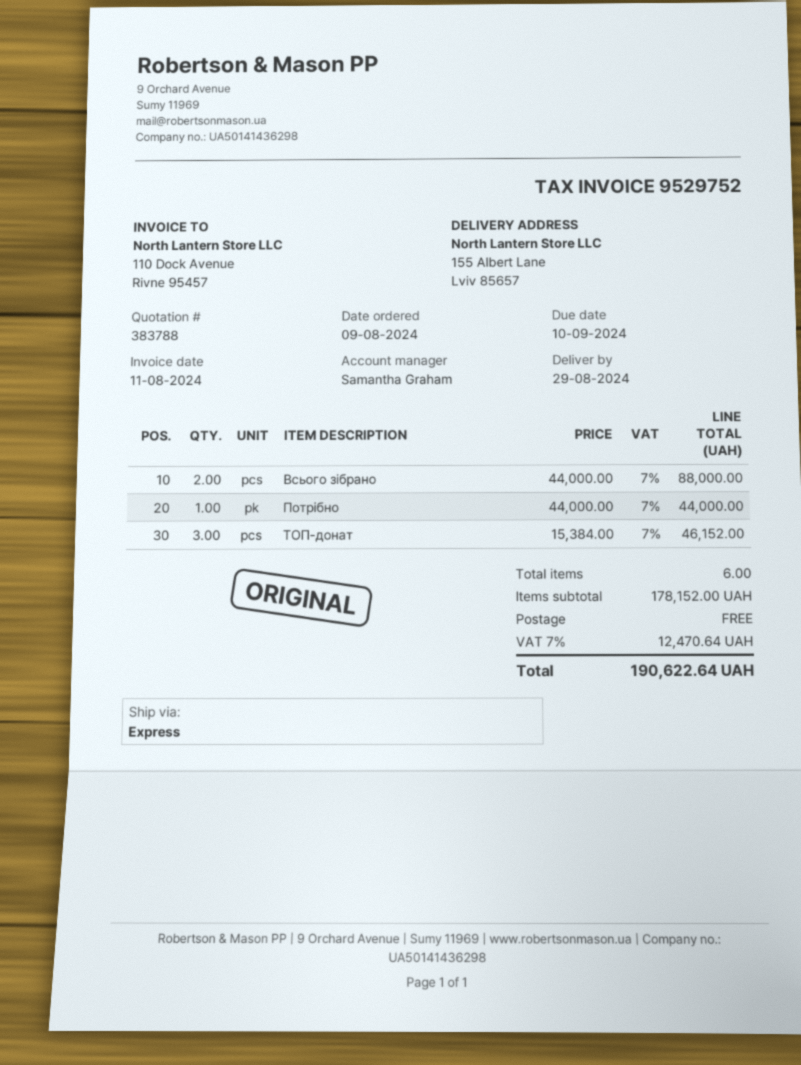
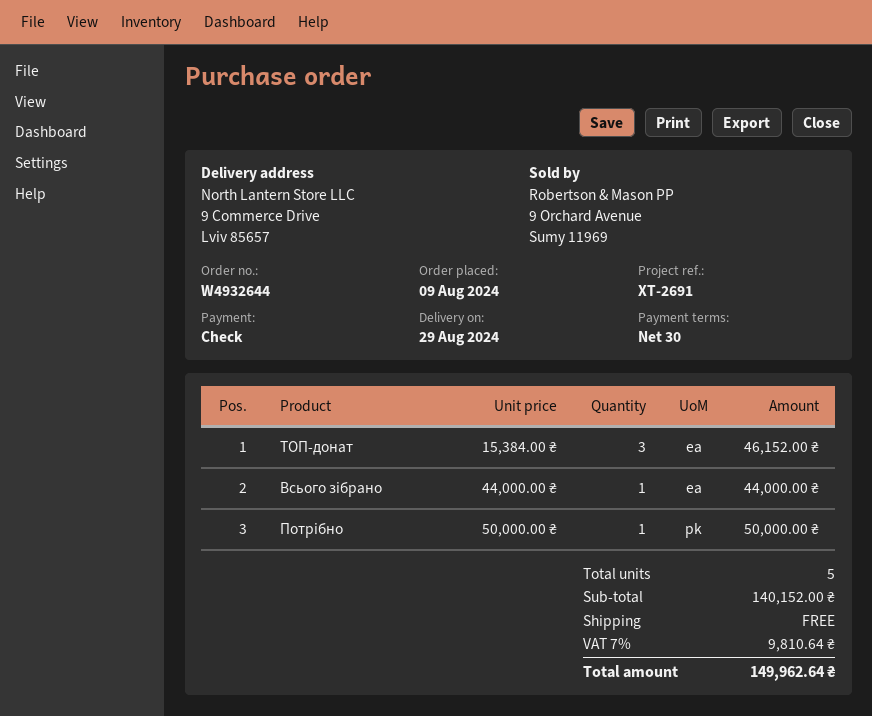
ship to: 155 Albert Lane, Lviv 85657 -> 9 Commerce Drive, Lviv 85657
Всього зібрано: 2 x 44000.00 = 88000.00 -> 1 x 44000.00 = 44000.00
Потрібно: 1 x 44000.00 = 44000.00 -> 1 x 50000.00 = 50000.00
total quantity: 6 -> 5
subtotal: 178152.00 -> 140152.00
tax: 7% = 12470.64 -> 7% = 9810.64
total: 190622.64 -> 149962.64

